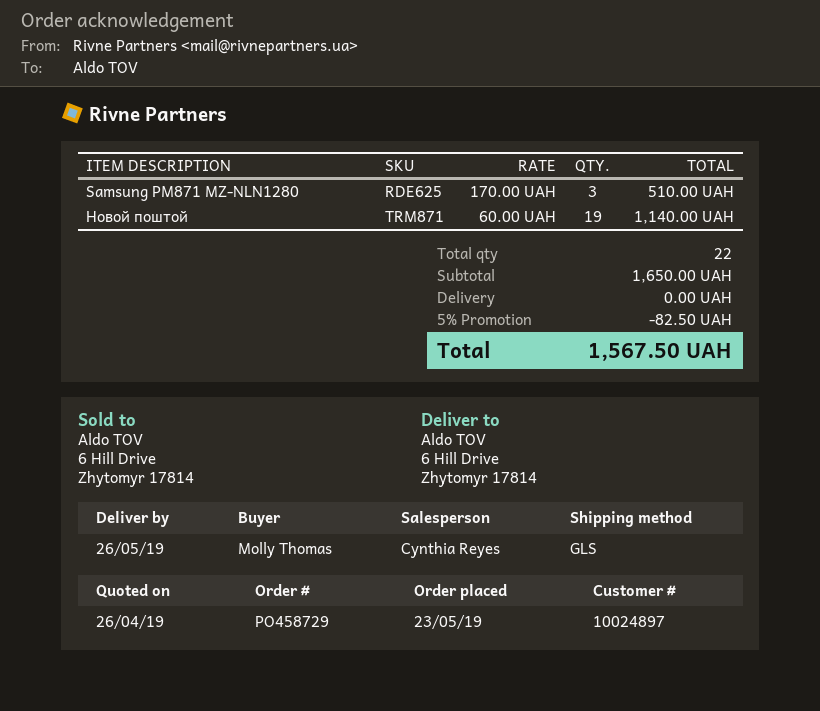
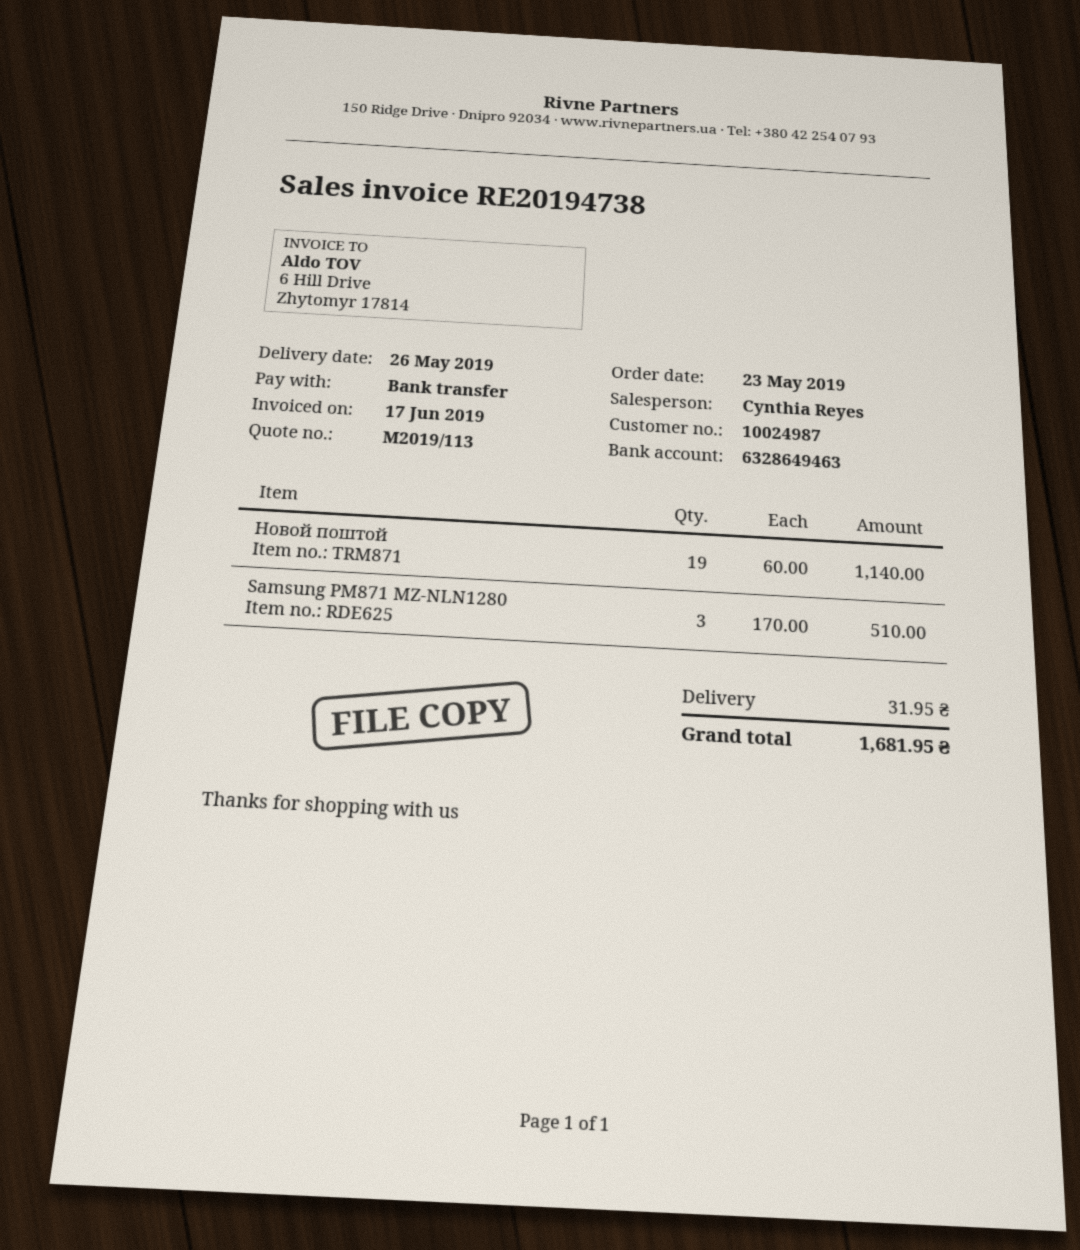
customer number: 10024897 -> 10024987
discount: 5% = 82.50 -> none
shipping: 0.00 -> 31.95
total: 1567.50 -> 1681.95

